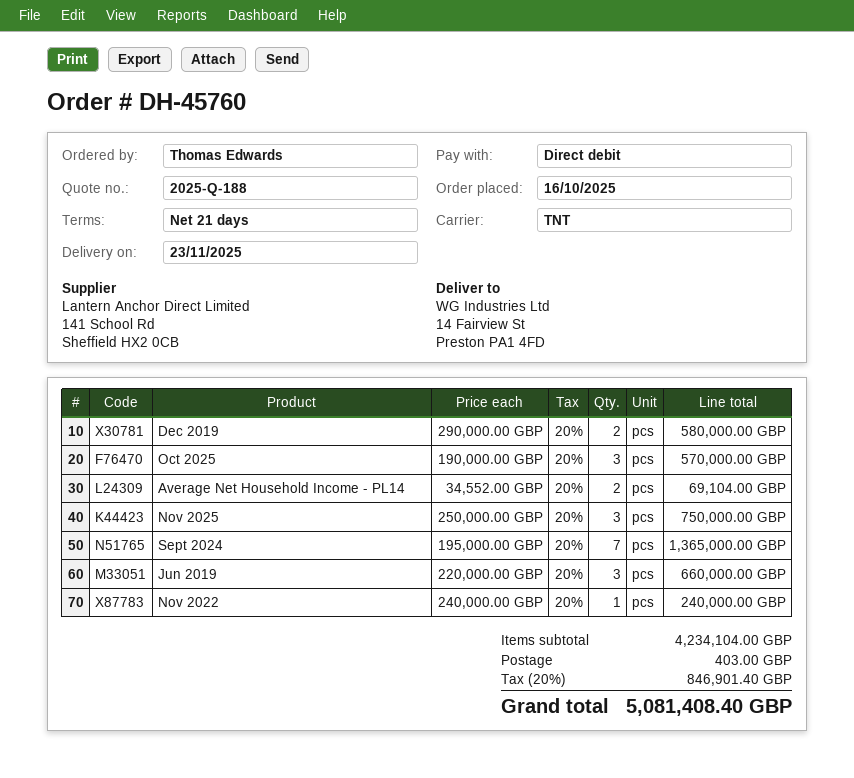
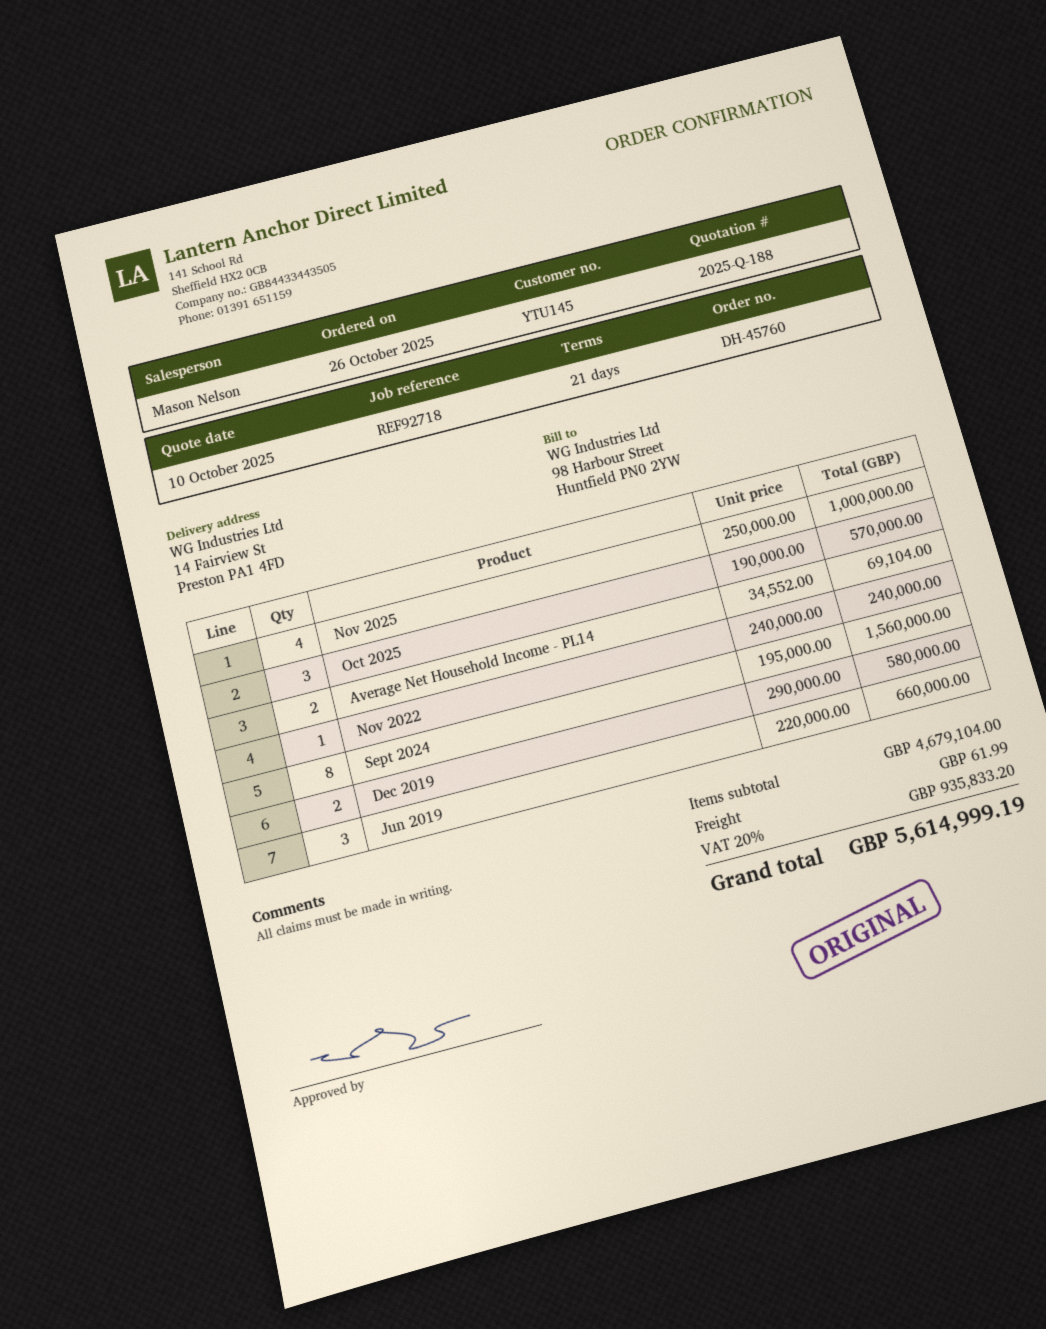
order date: 2025-10-16 -> 2025-10-26
Nov 2025: 3 x 250000.00 = 750000.00 -> 4 x 250000.00 = 1000000.00
Sept 2024: 7 x 195000.00 = 1365000.00 -> 8 x 195000.00 = 1560000.00
subtotal: 4234104.00 -> 4679104.00
shipping: 403.00 -> 61.99
tax: 20% = 846901.40 -> 20% = 935833.20
total: 5081408.40 -> 5614999.19

